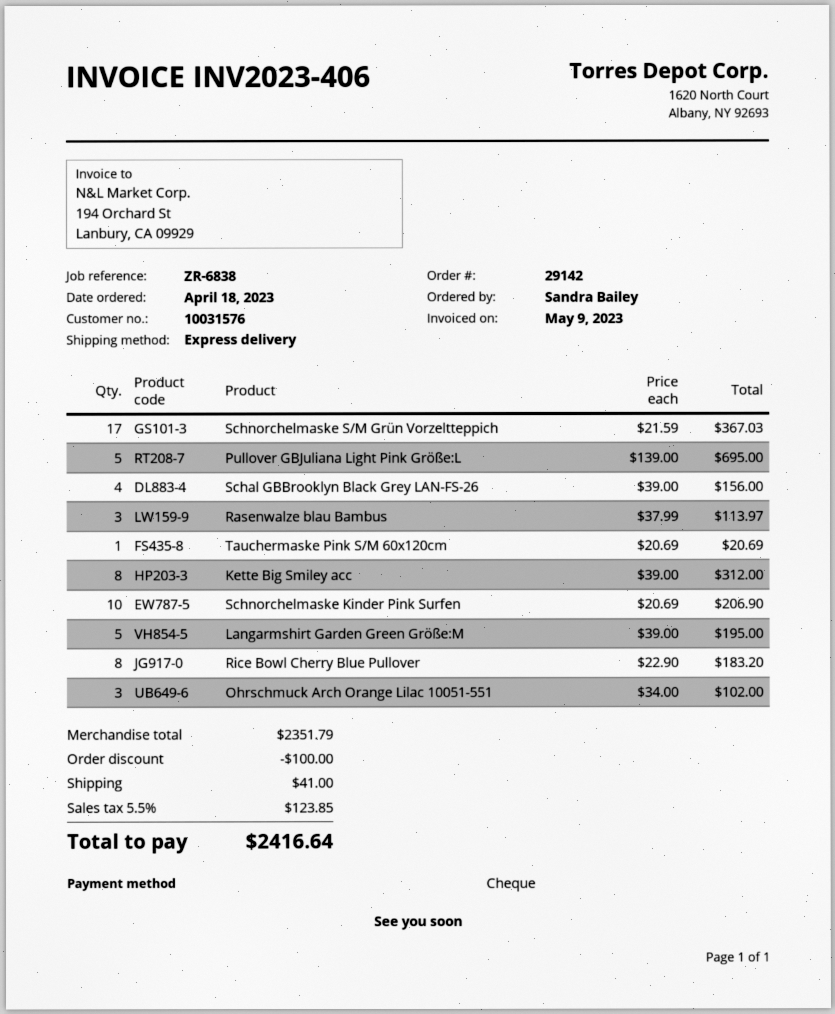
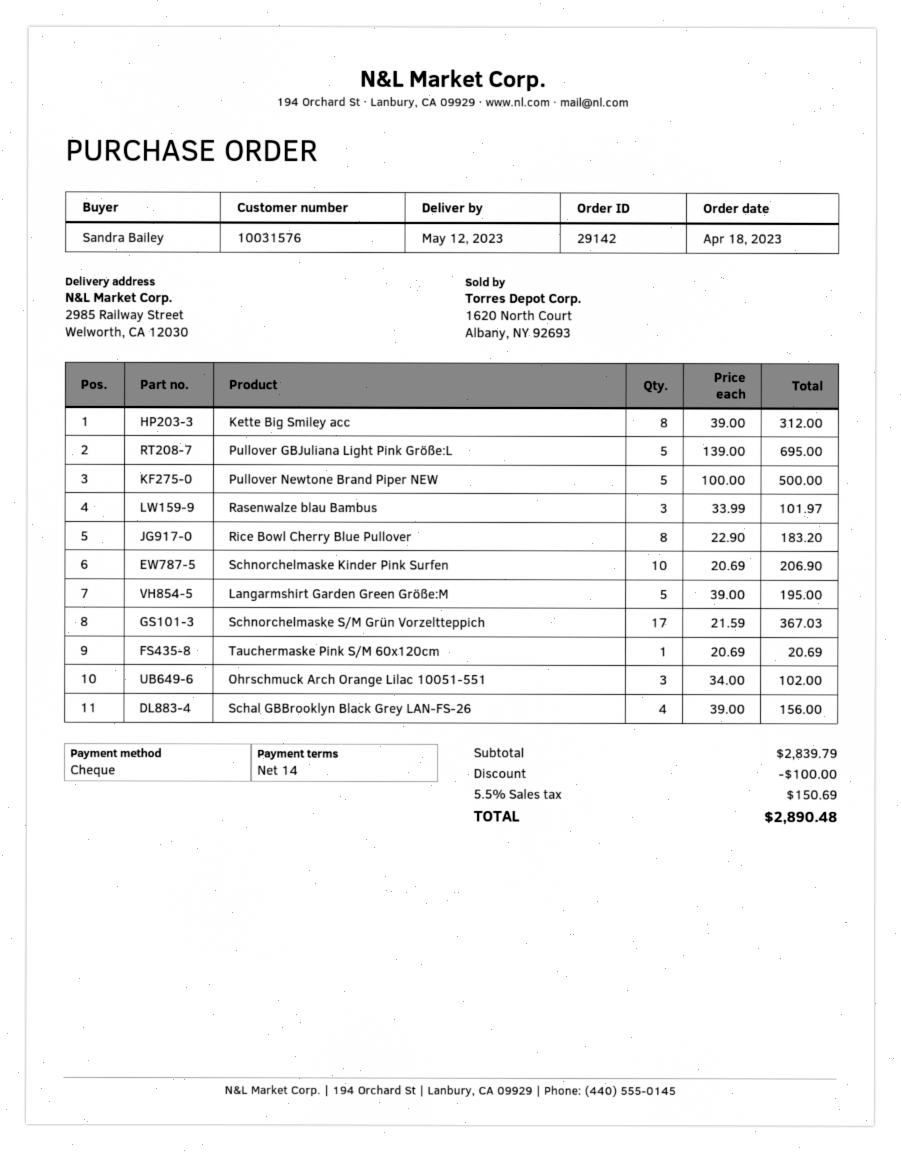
Rasenwalze blau Bambus: 3 x 37.99 = 113.97 -> 3 x 33.99 = 101.97
Pullover Newtone Brand Piper NEW: none -> 5 x 100.00 = 500.00
subtotal: 2351.79 -> 2839.79
shipping: 41.00 -> none
tax: 5.5% = 123.85 -> 5.5% = 150.69
total: 2416.64 -> 2890.48

